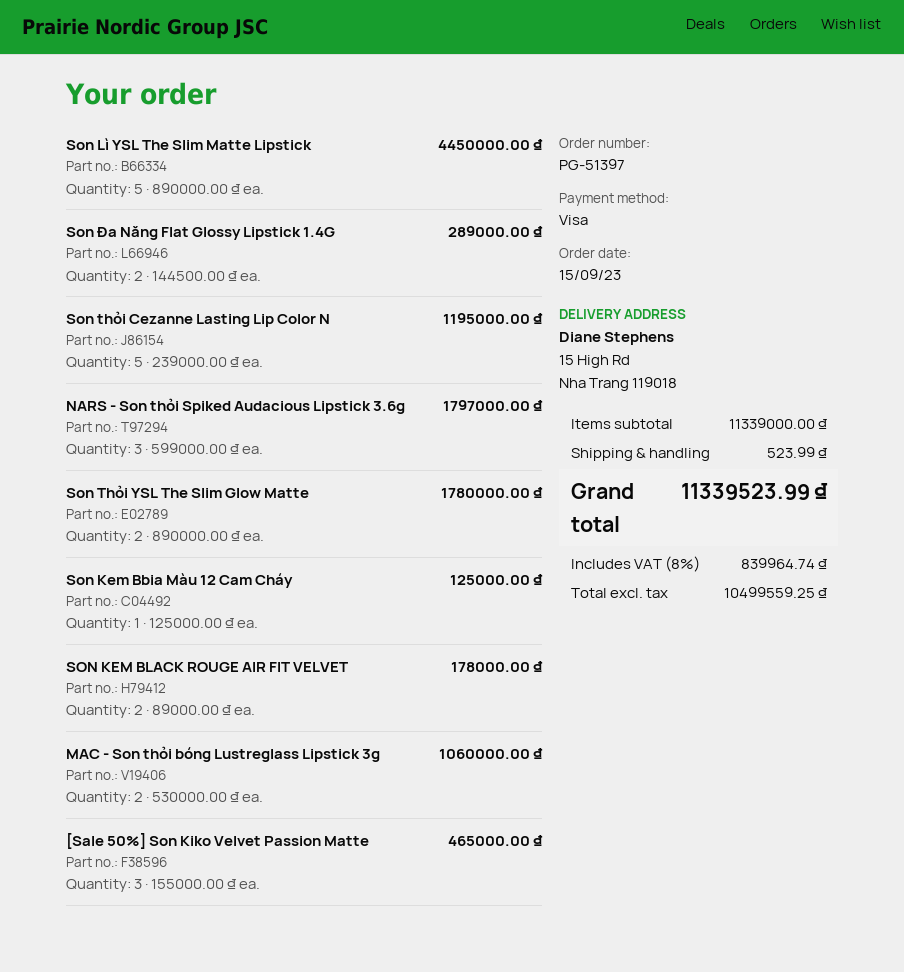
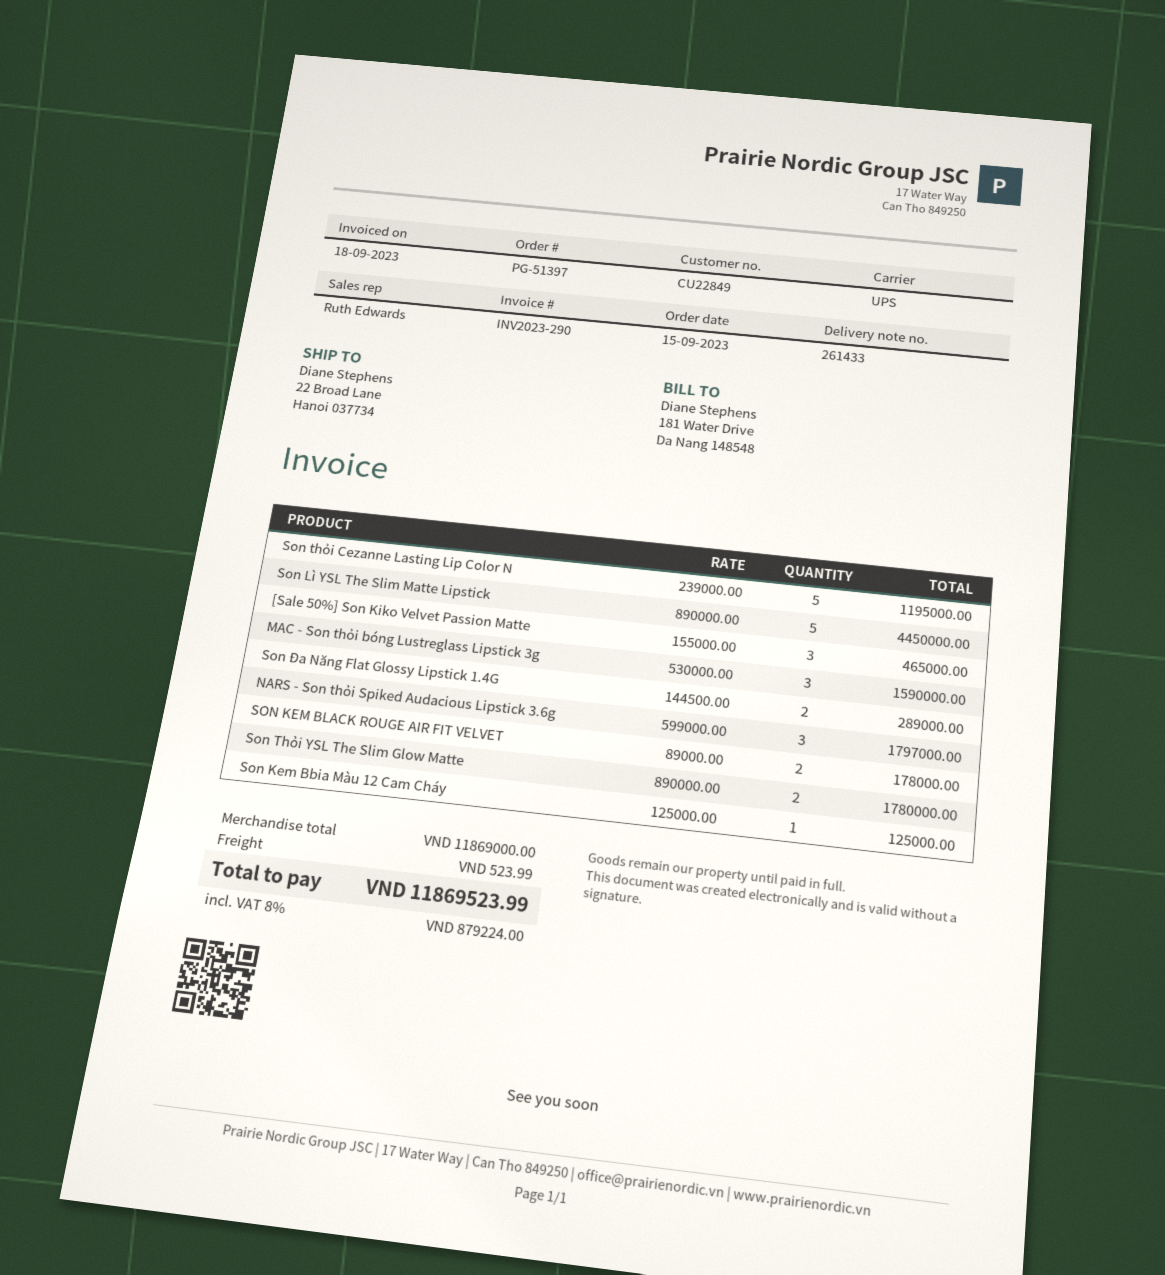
ship to: 15 High Rd, Nha Trang 119018 -> 22 Broad Lane, Hanoi 037734
MAC - Son thỏi bóng Lustreglass Lipstick 3g: 2 x 530000.00 = 1060000.00 -> 3 x 530000.00 = 1590000.00
subtotal: 11339000.00 -> 11869000.00
tax: 8% = 839964.74 -> 8% = 879224.00
total: 11339523.99 -> 11869523.99

